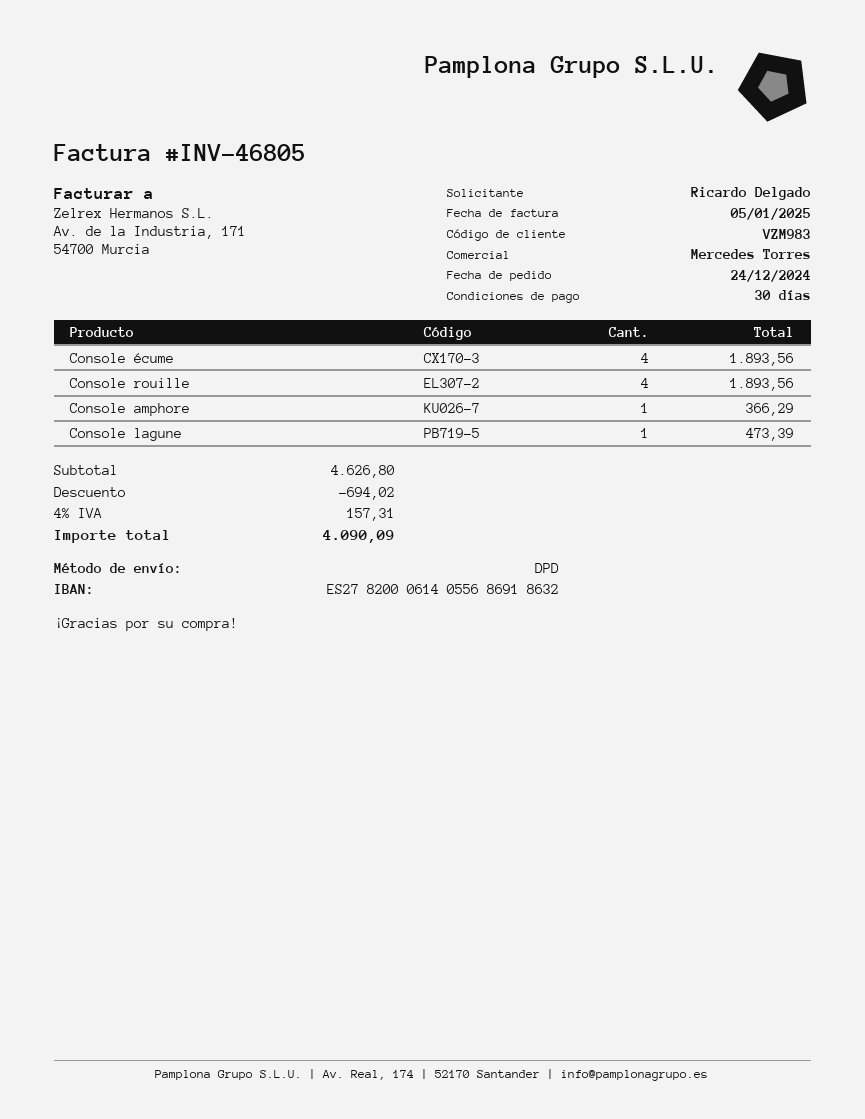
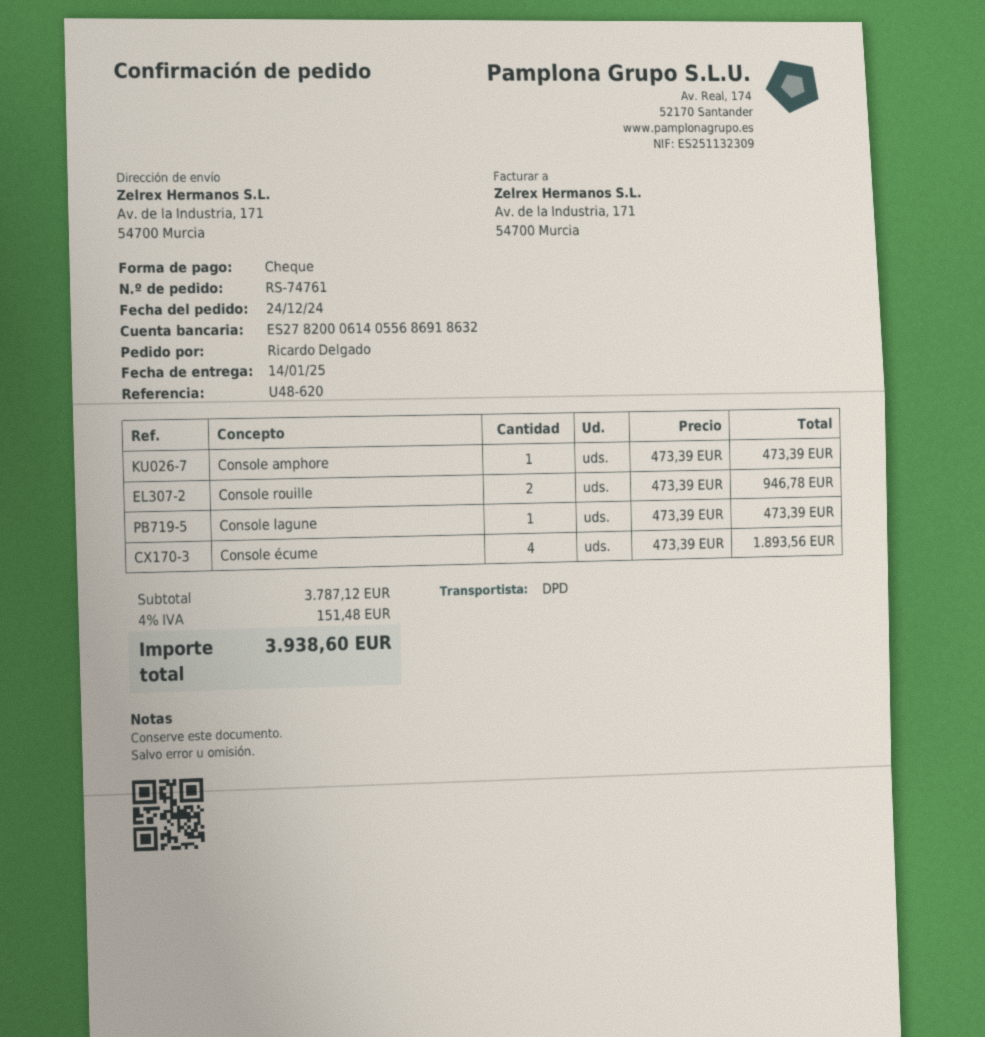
Console rouille: 4 for 1893.56 -> 2 for 946.78
Console amphore: 1 for 366.29 -> 1 for 473.39
subtotal: 4626.80 -> 3787.12
discount: 694.02 -> none
tax: 4% = 157.31 -> 4% = 151.48
total: 4090.09 -> 3938.60

